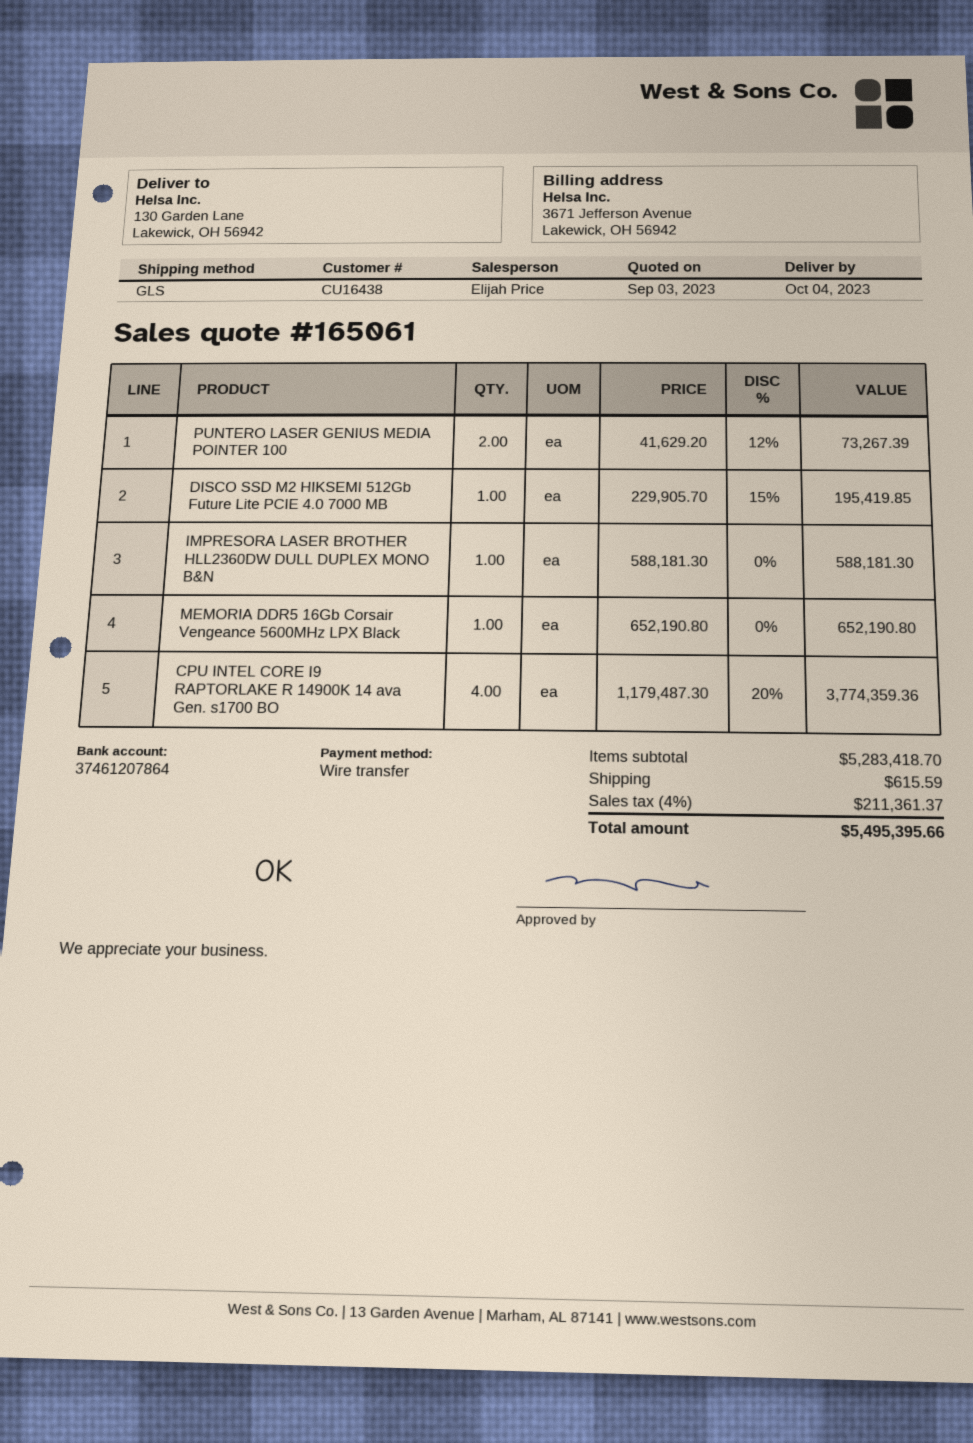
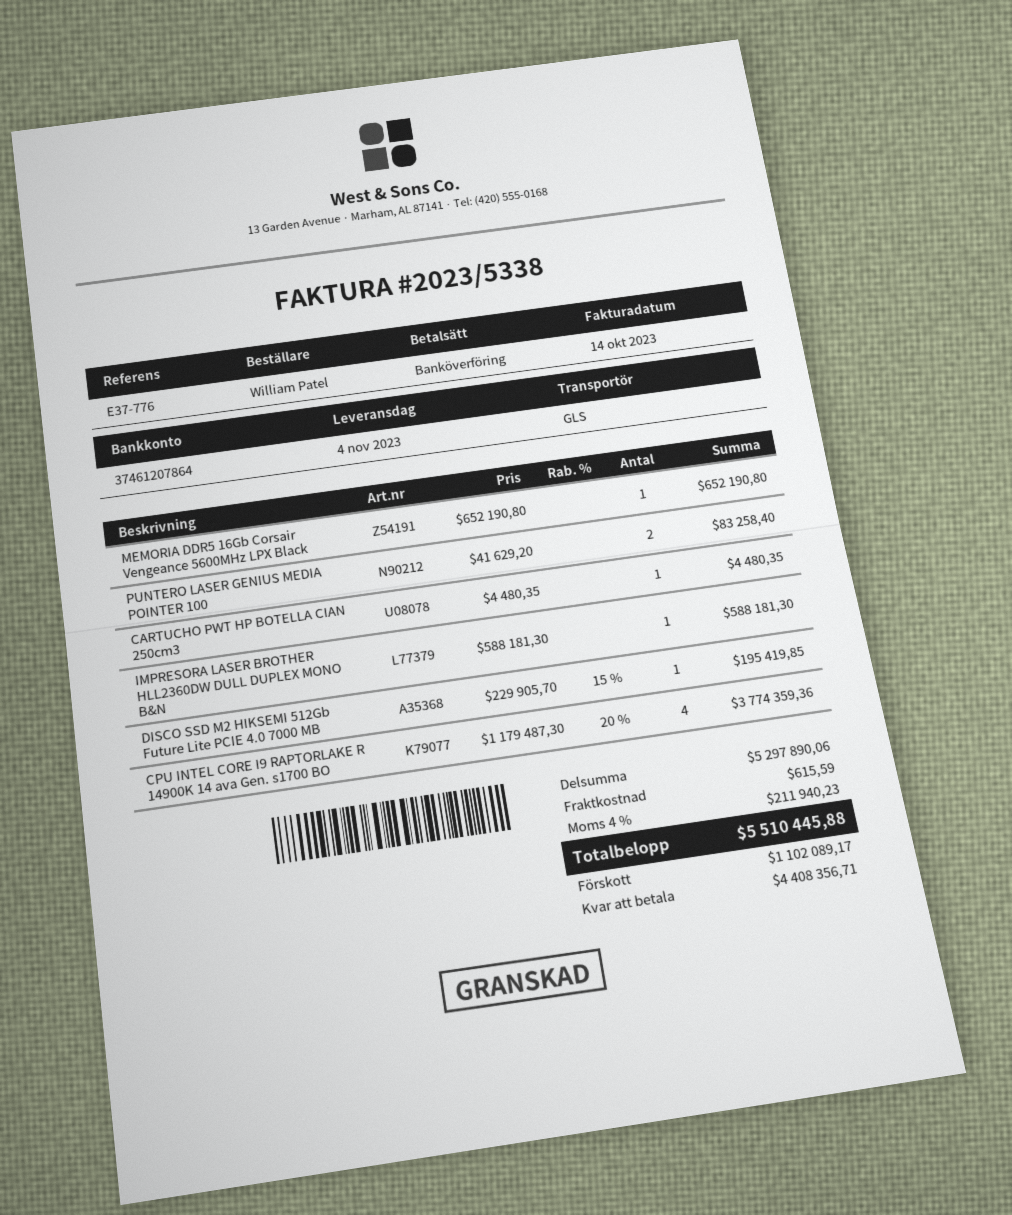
delivery date: 2023-10-04 -> 2023-11-04
PUNTERO LASER GENIUS MEDIA POINTER 100: 2 x 41629.20 - 12% = 73267.39 -> 2 x 41629.20 = 83258.40
CARTUCHO PWT HP BOTELLA CIAN 250cm3: none -> 1 x 4480.35 = 4480.35
subtotal: 5283418.70 -> 5297890.06
tax: 4% = 211361.37 -> 4% = 211940.23
total: 5495395.66 -> 5510445.88

